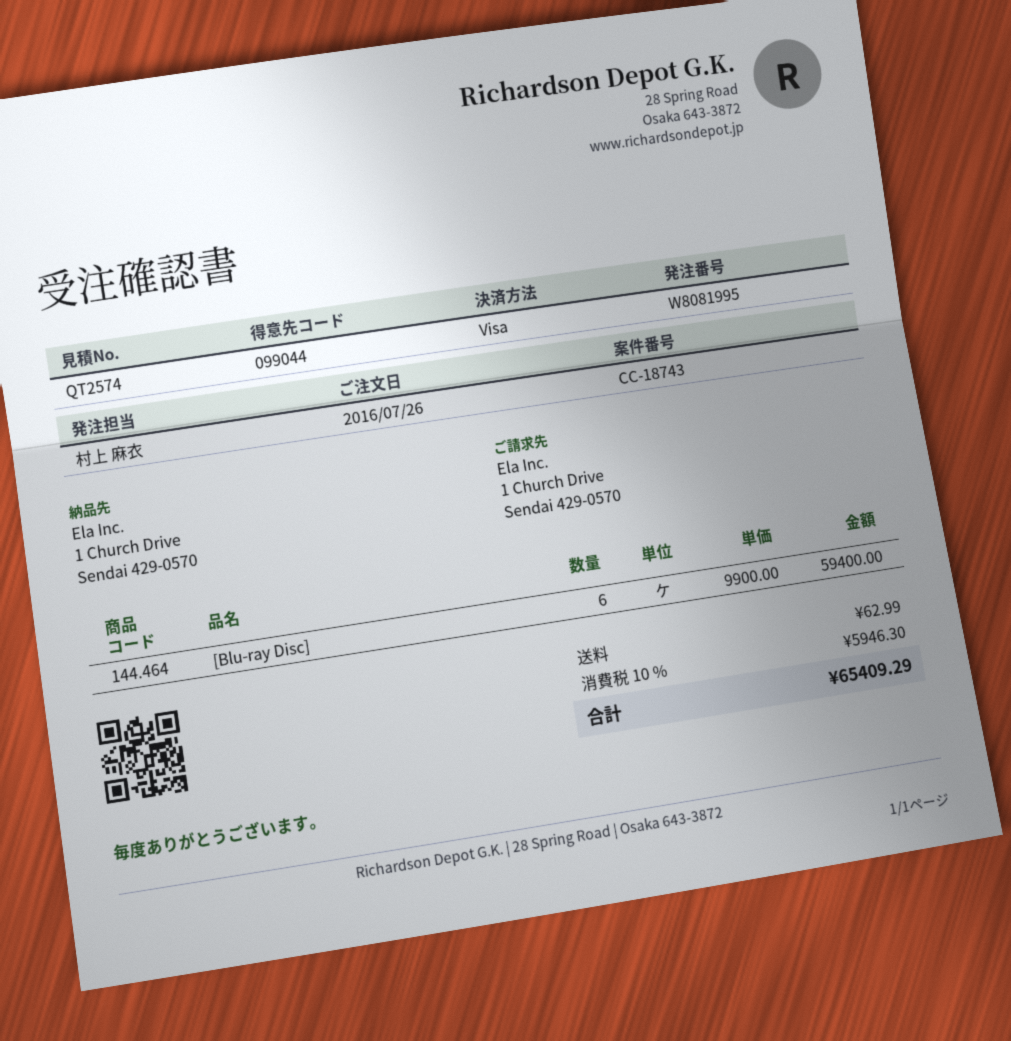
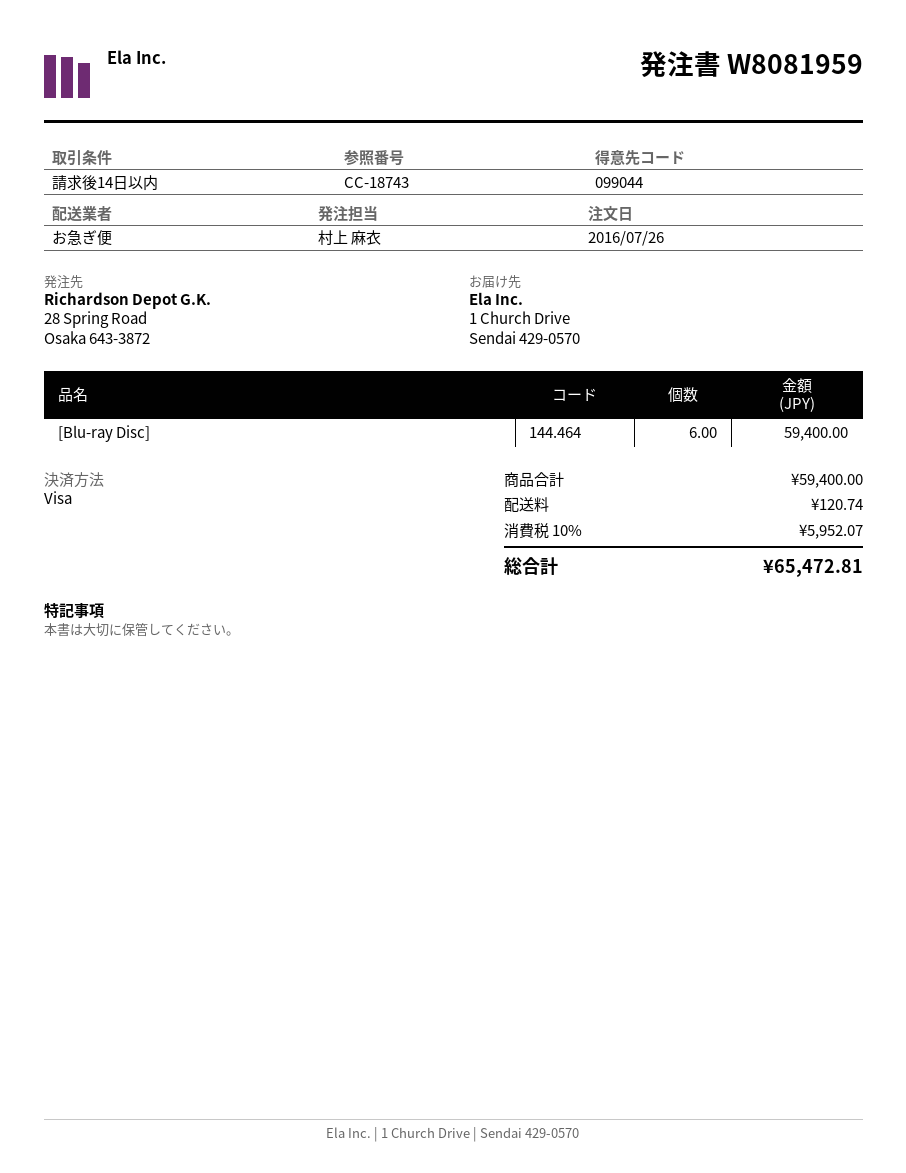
order number: W8081995 -> W8081959
shipping: 62.99 -> 120.74
tax: 10% = 5946.30 -> 10% = 5952.07
total: 65409.29 -> 65472.81

